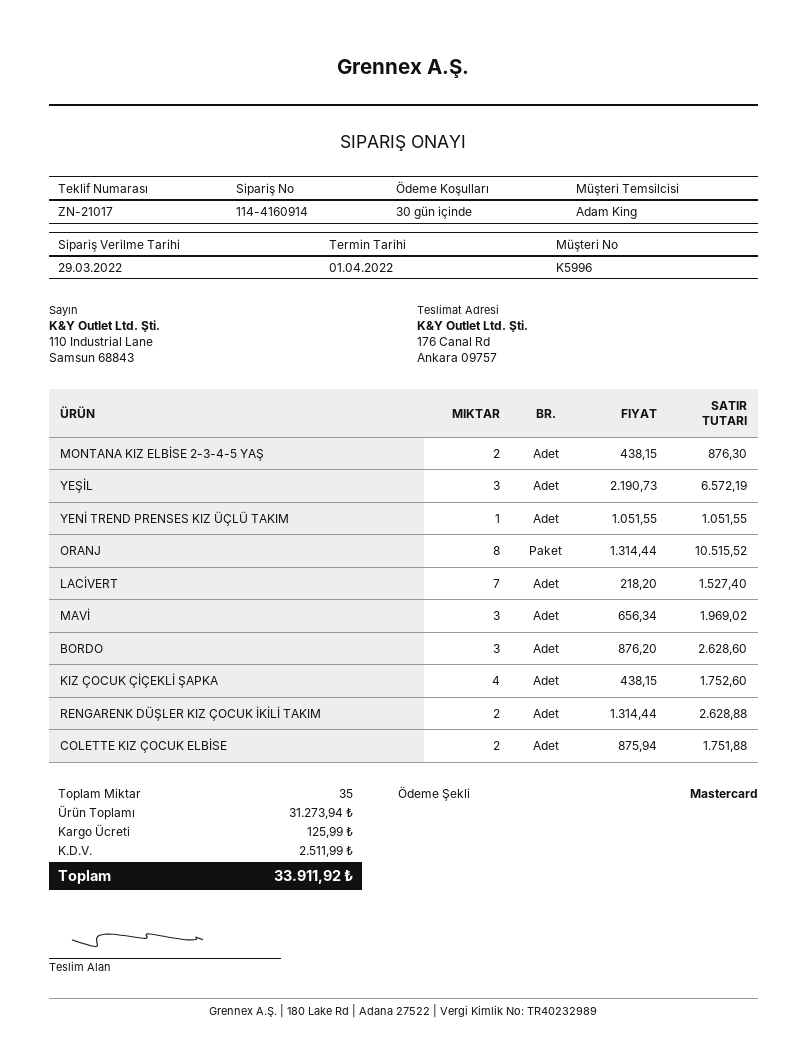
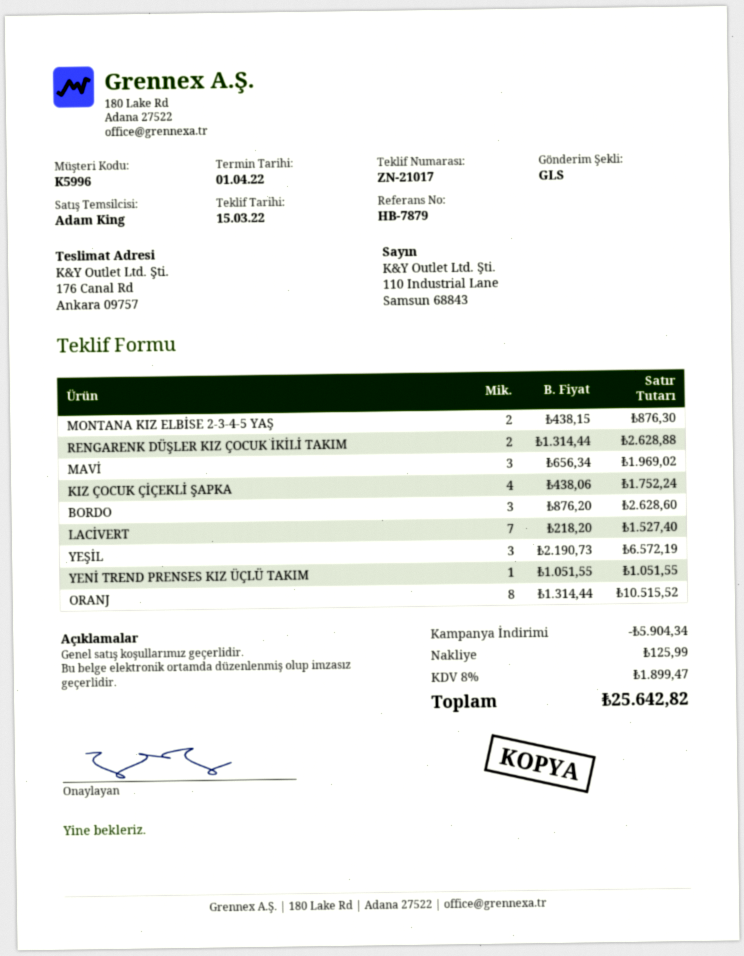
KIZ ÇOCUK ÇİÇEKLİ ŞAPKA: 4 x 438.15 = 1752.60 -> 4 x 438.06 = 1752.24
COLETTE KIZ ÇOCUK ELBİSE: 2 x 875.94 = 1751.88 -> none
discount: none -> 5904.34
tax: 2511.99 -> 1899.47
total: 33911.92 -> 25642.82

